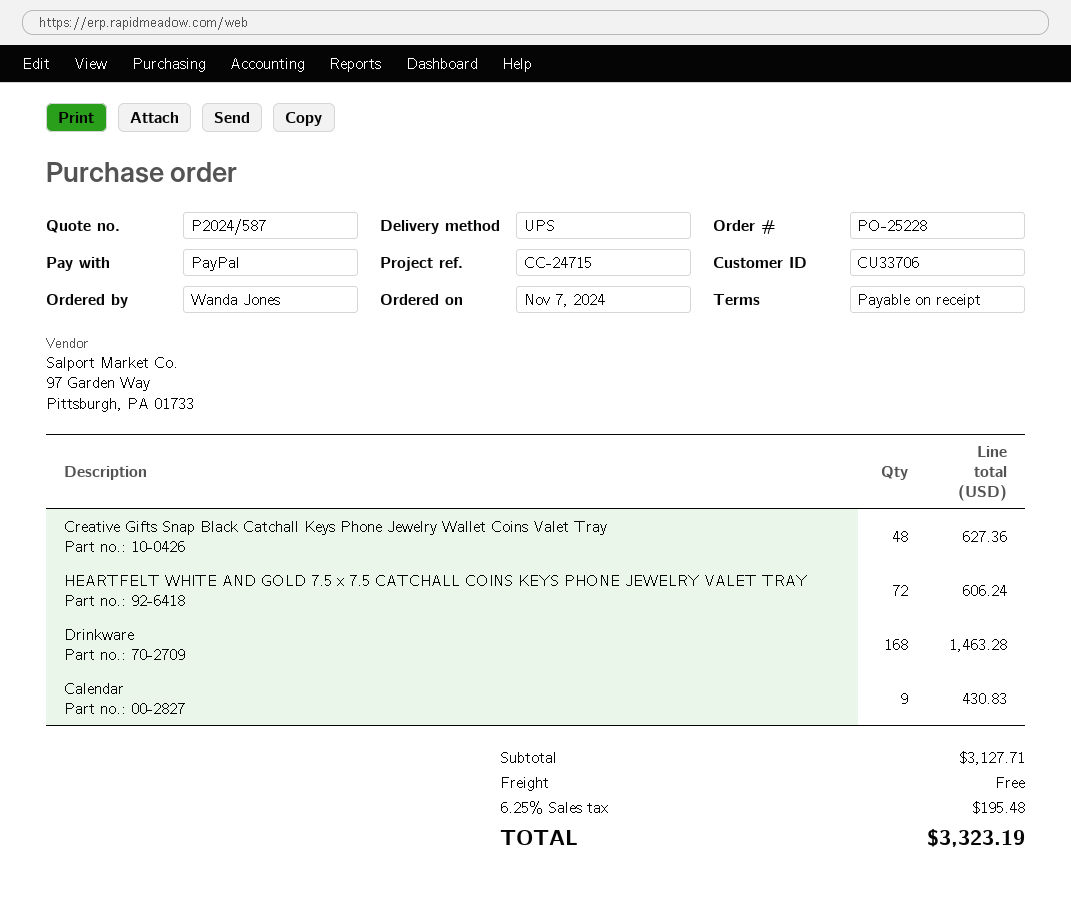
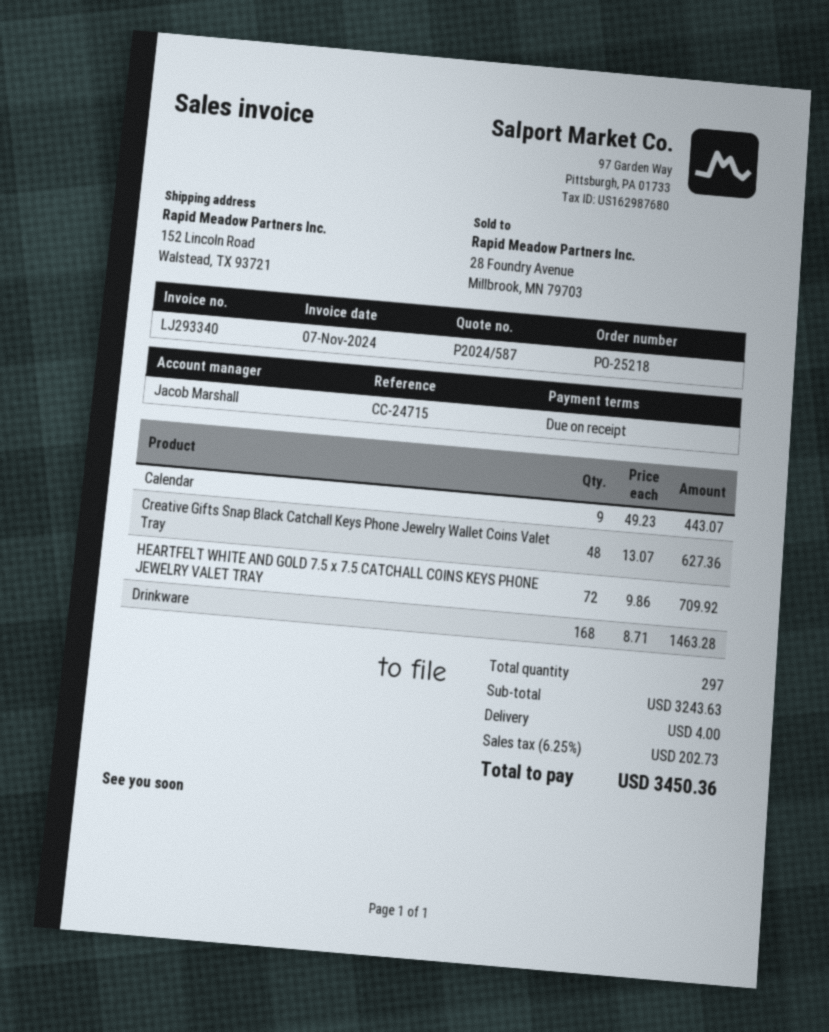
order number: PO-25228 -> PO-25218
HEARTFELT WHITE AND GOLD 7.5 x 7.5 CATCHALL COINS KEYS PHONE JEWELRY VALET TRAY: 72 for 606.24 -> 72 for 709.92
Calendar: 9 for 430.83 -> 9 for 443.07
subtotal: 3127.71 -> 3243.63
shipping: 0.00 -> 4.00
tax: 6.25% = 195.48 -> 6.25% = 202.73
total: 3323.19 -> 3450.36

